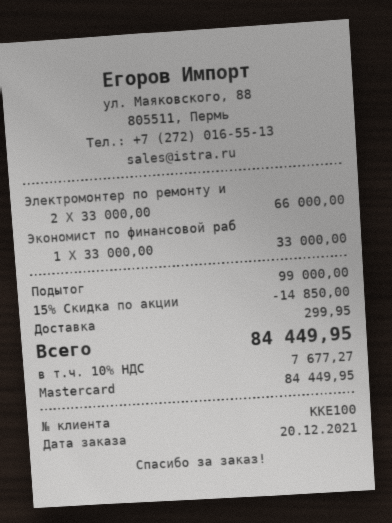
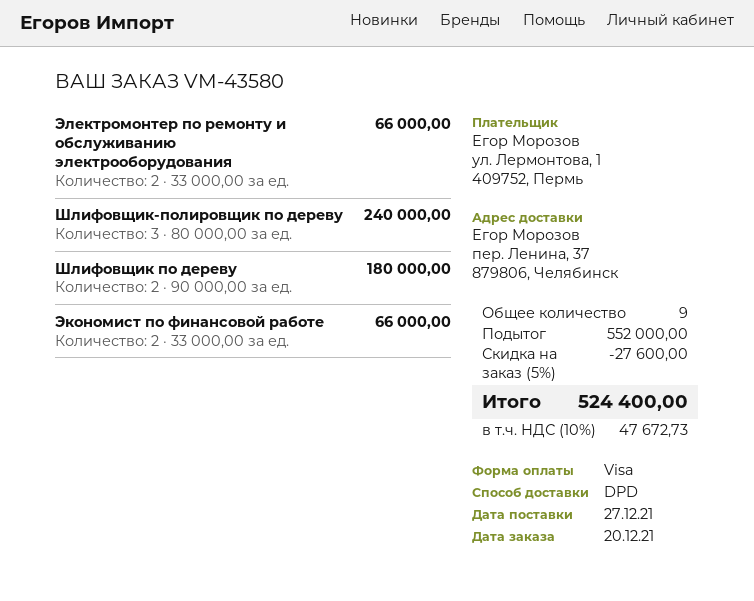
payment method: Mastercard -> Visa
Экономист по финансовой раб: 1 x 33000.00 = 33000.00 -> 2 x 33000.00 = 66000.00
Шлифовщик-полировщик по дереву: none -> 3 x 80000.00 = 240000.00
Шлифовщик по дереву: none -> 2 x 90000.00 = 180000.00
subtotal: 99000.00 -> 552000.00
discount: 15% = 14850.00 -> 5% = 27600.00
shipping: 299.95 -> none
tax: 10% = 7677.27 -> 10% = 47672.73
total: 84449.95 -> 524400.00

